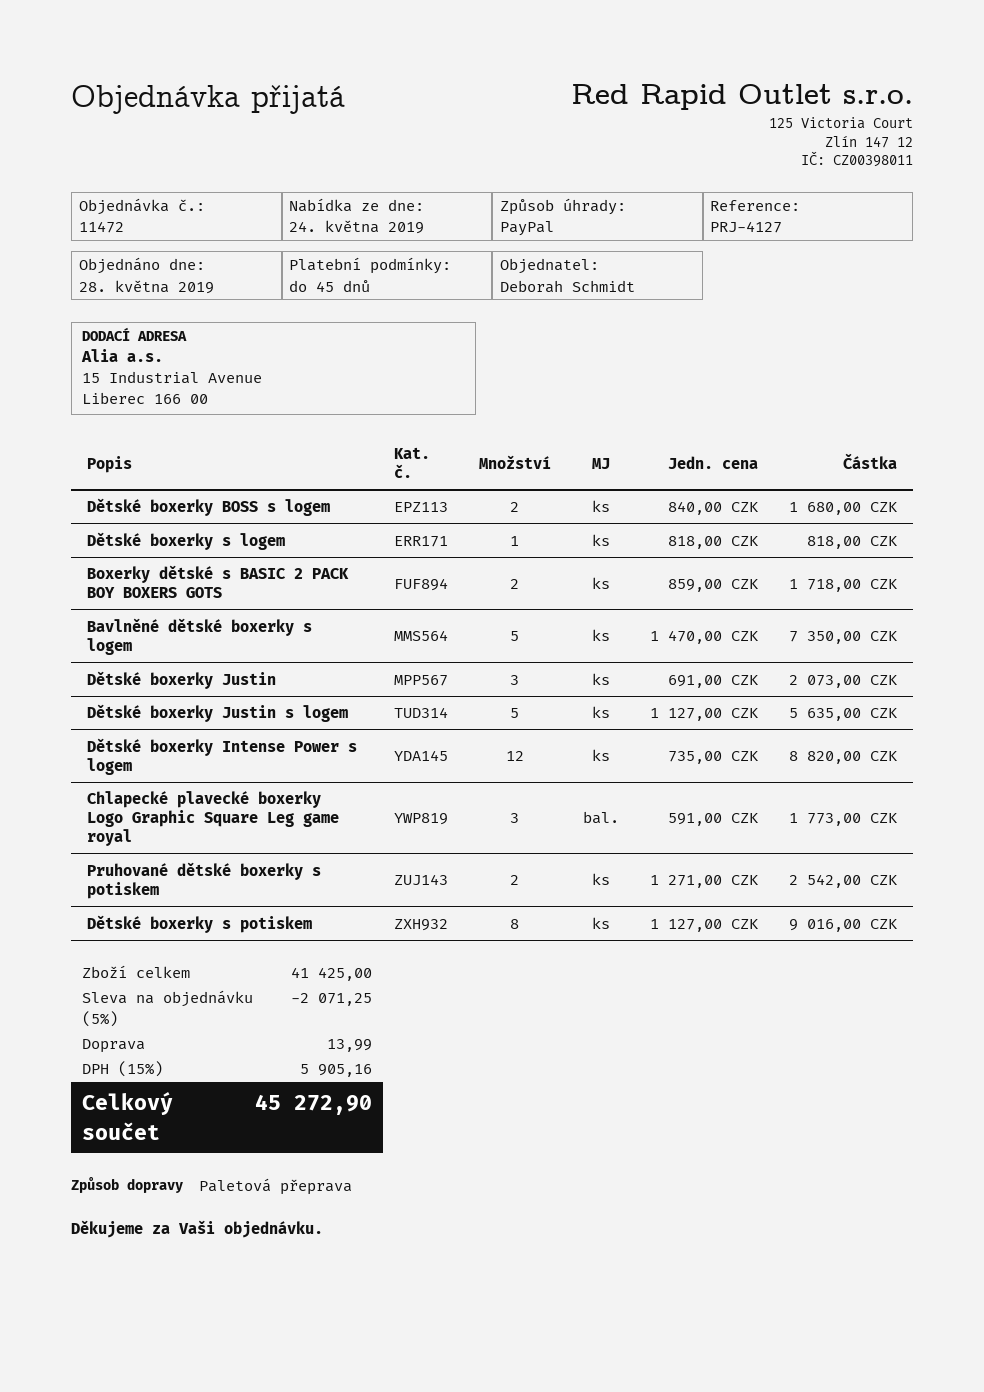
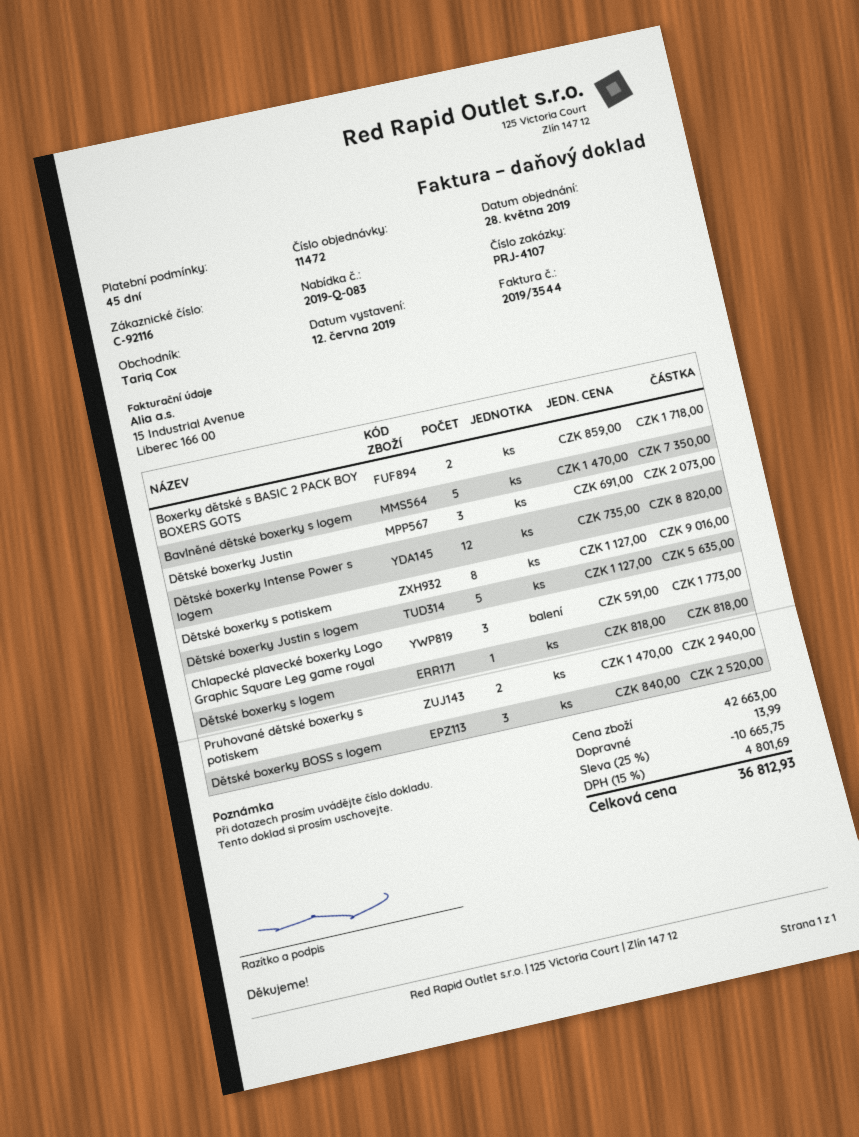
reference: PRJ-4127 -> PRJ-4107
Dětské boxerky BOSS s logem: 2 x 840.00 = 1680.00 -> 3 x 840.00 = 2520.00
Pruhované dětské boxerky s potiskem: 2 x 1271.00 = 2542.00 -> 2 x 1470.00 = 2940.00
subtotal: 41425.00 -> 42663.00
discount: 5% = 2071.25 -> 25% = 10665.75
tax: 15% = 5905.16 -> 15% = 4801.69
total: 45272.90 -> 36812.93

